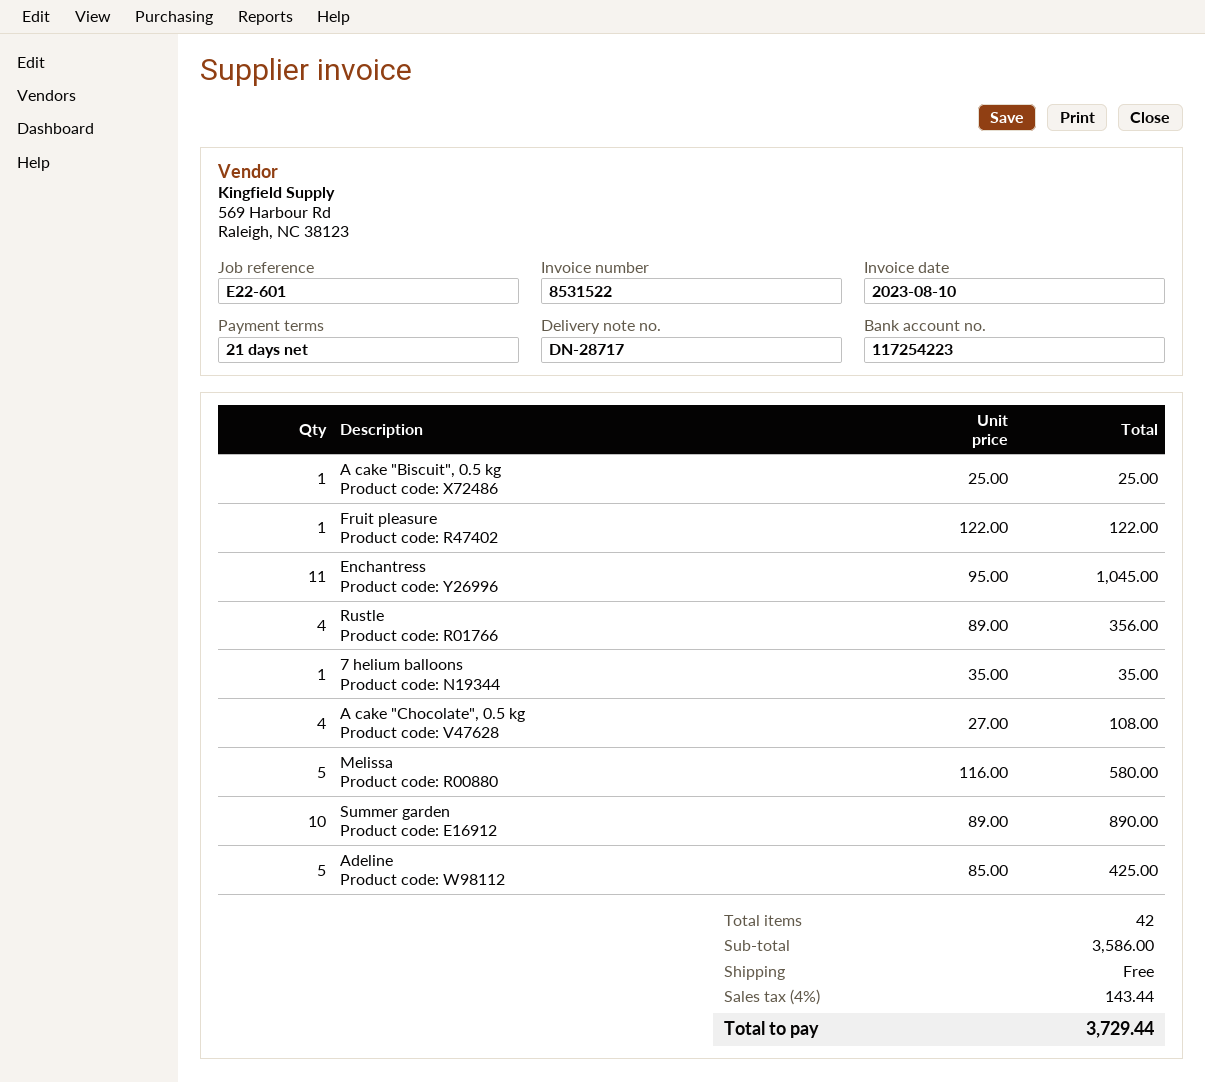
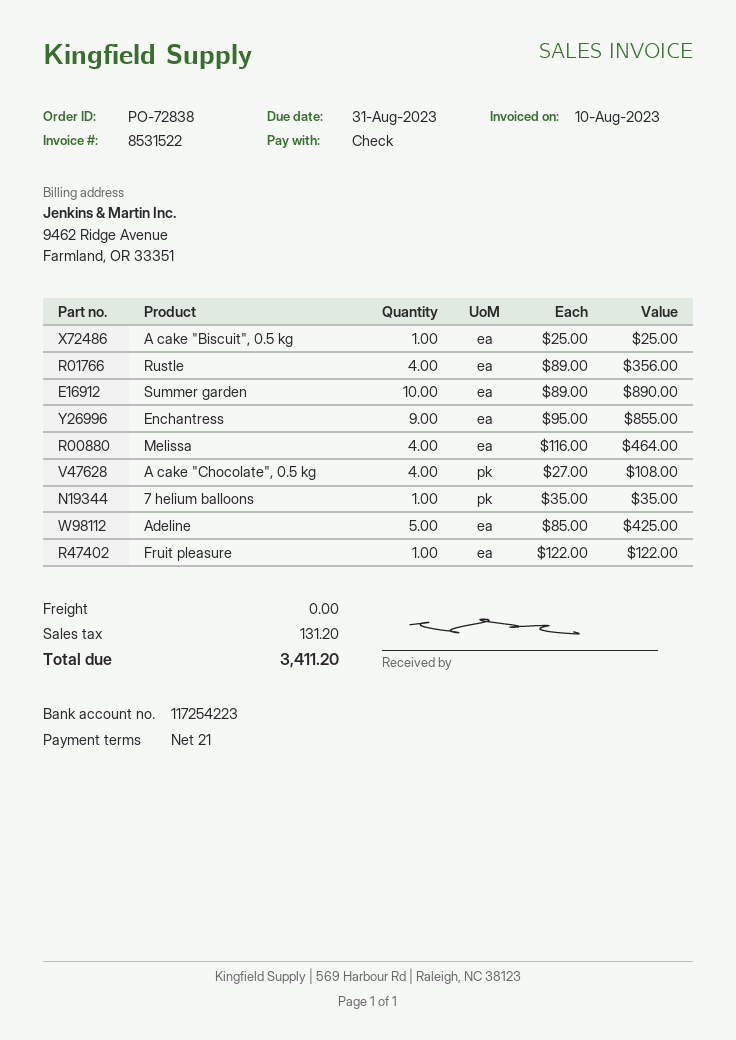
Enchantress: 11 x 95.00 = 1045.00 -> 9 x 95.00 = 855.00
Melissa: 5 x 116.00 = 580.00 -> 4 x 116.00 = 464.00
tax: 143.44 -> 131.20
total: 3729.44 -> 3411.20

